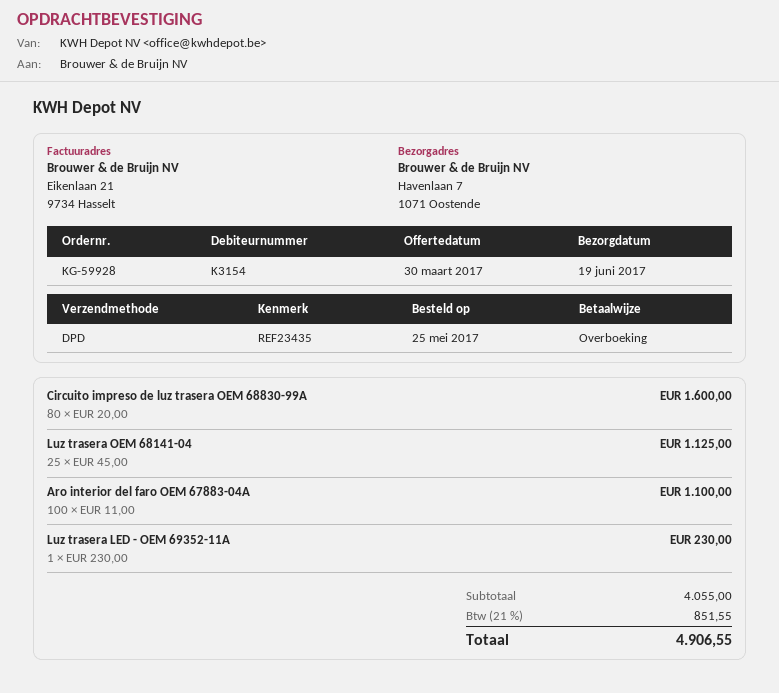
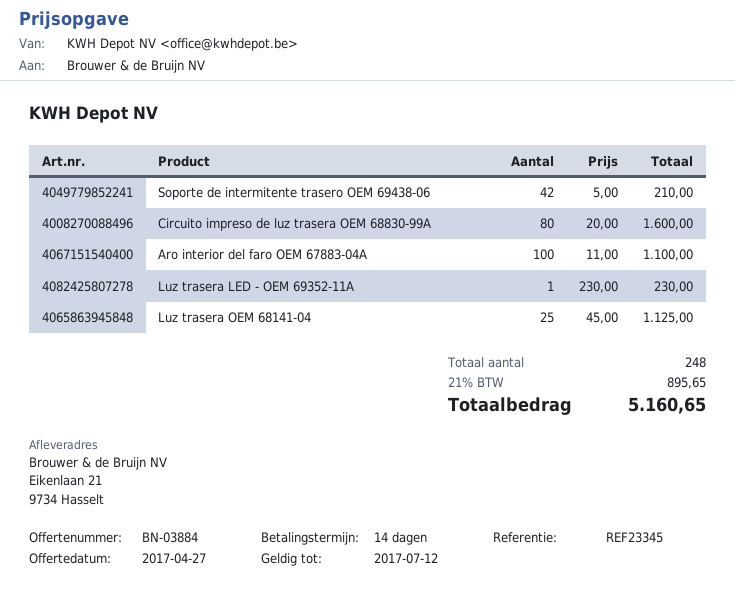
quote date: 2017-03-30 -> 2017-04-27
reference: REF23435 -> REF23345
ship to: Havenlaan 7, 1071 Oostende -> Eikenlaan 21, 9734 Hasselt
Soporte de intermitente trasero OEM 69438-06: none -> 42 x 5.00 = 210.00
tax: 21% = 851.55 -> 21% = 895.65
total: 4906.55 -> 5160.65

